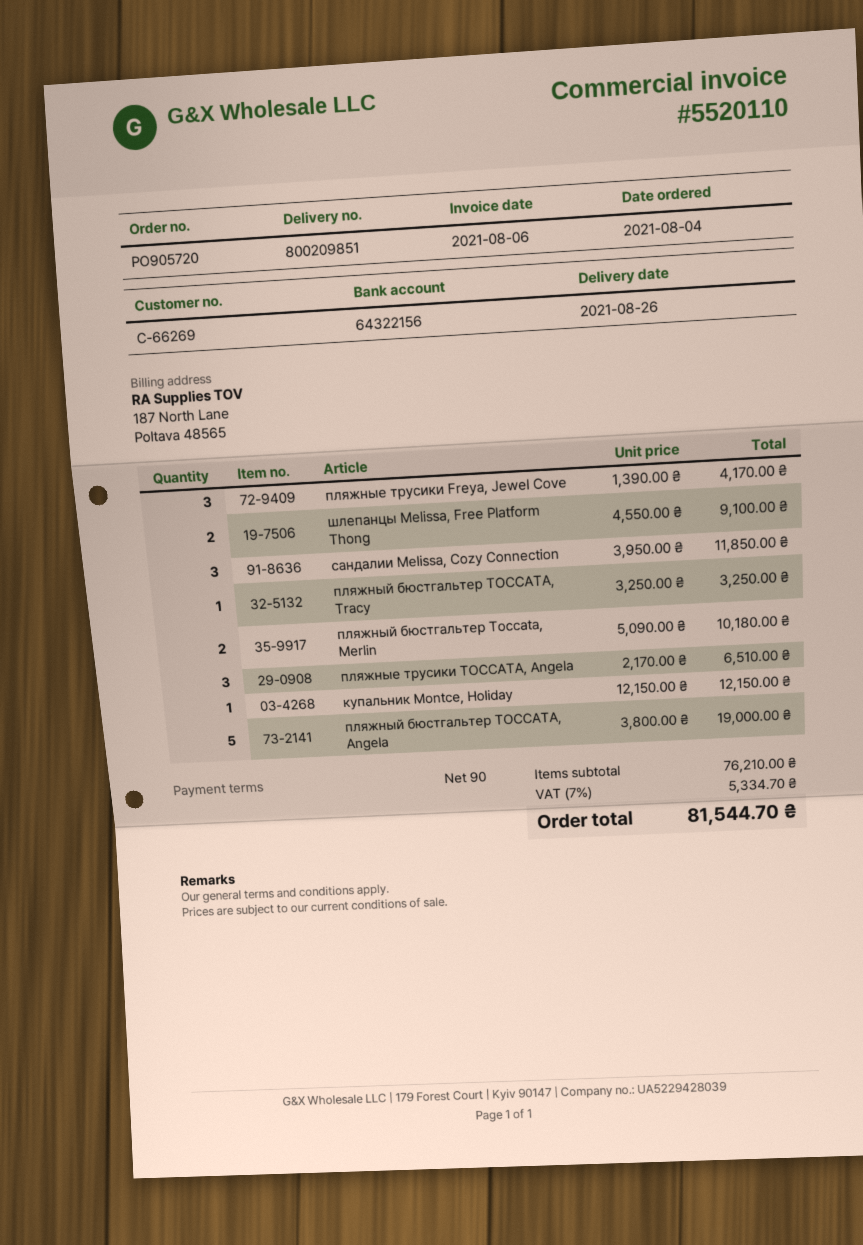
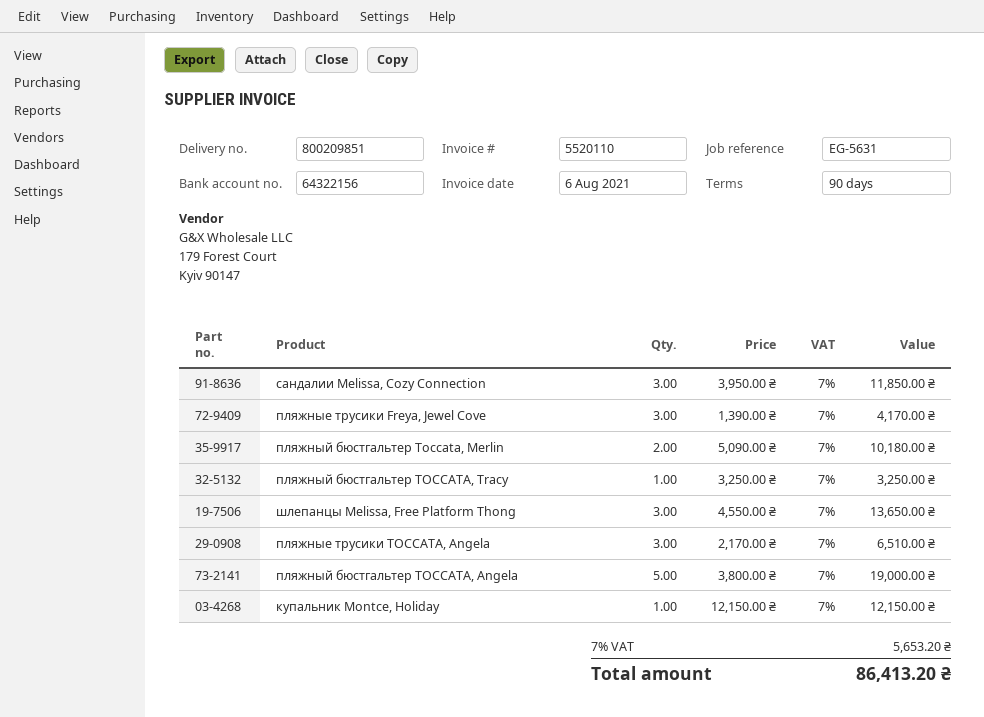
шлепанцы Melissa, Free Platform Thong: 2 x 4550.00 = 9100.00 -> 3 x 4550.00 = 13650.00
tax: 7% = 5334.70 -> 7% = 5653.20
total: 81544.70 -> 86413.20

